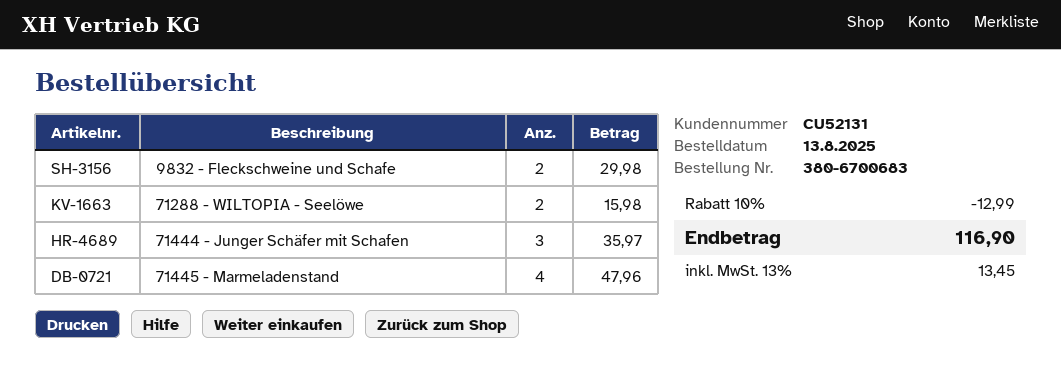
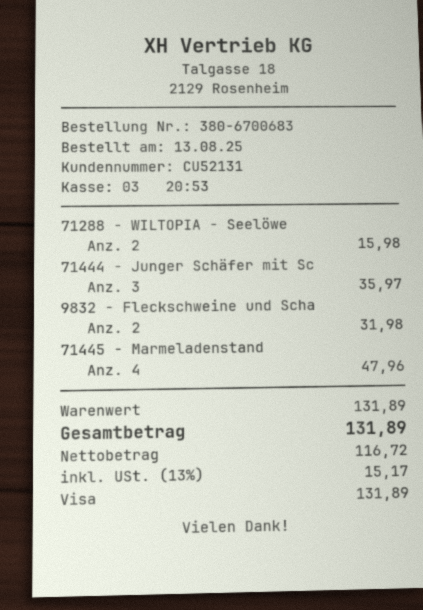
9832 - Fleckschweine und Schafe: 2 for 29.98 -> 2 for 31.98
discount: 10% = 12.99 -> none
tax: 13% = 13.45 -> 13% = 15.17
total: 116.90 -> 131.89

